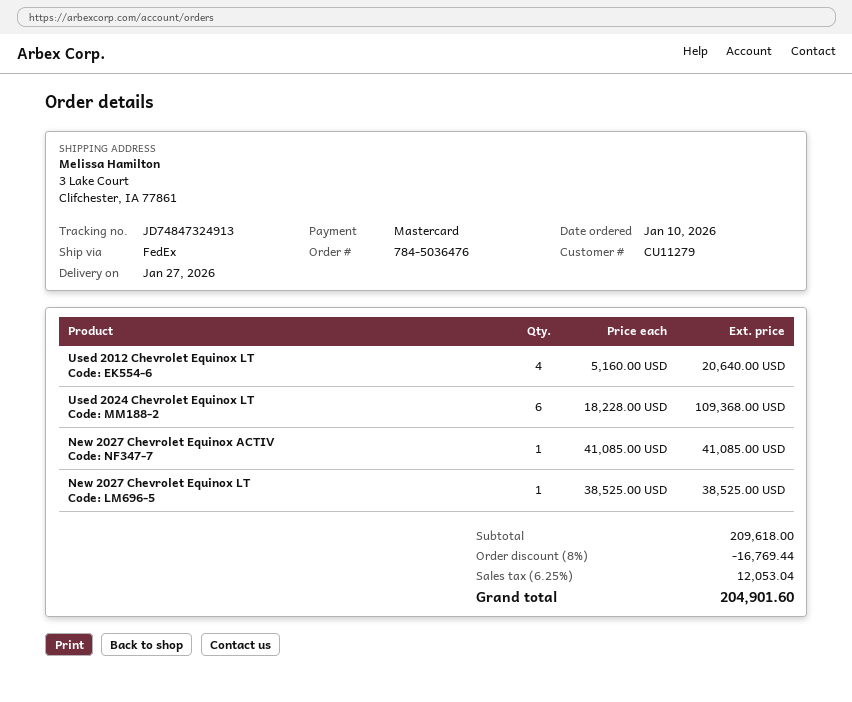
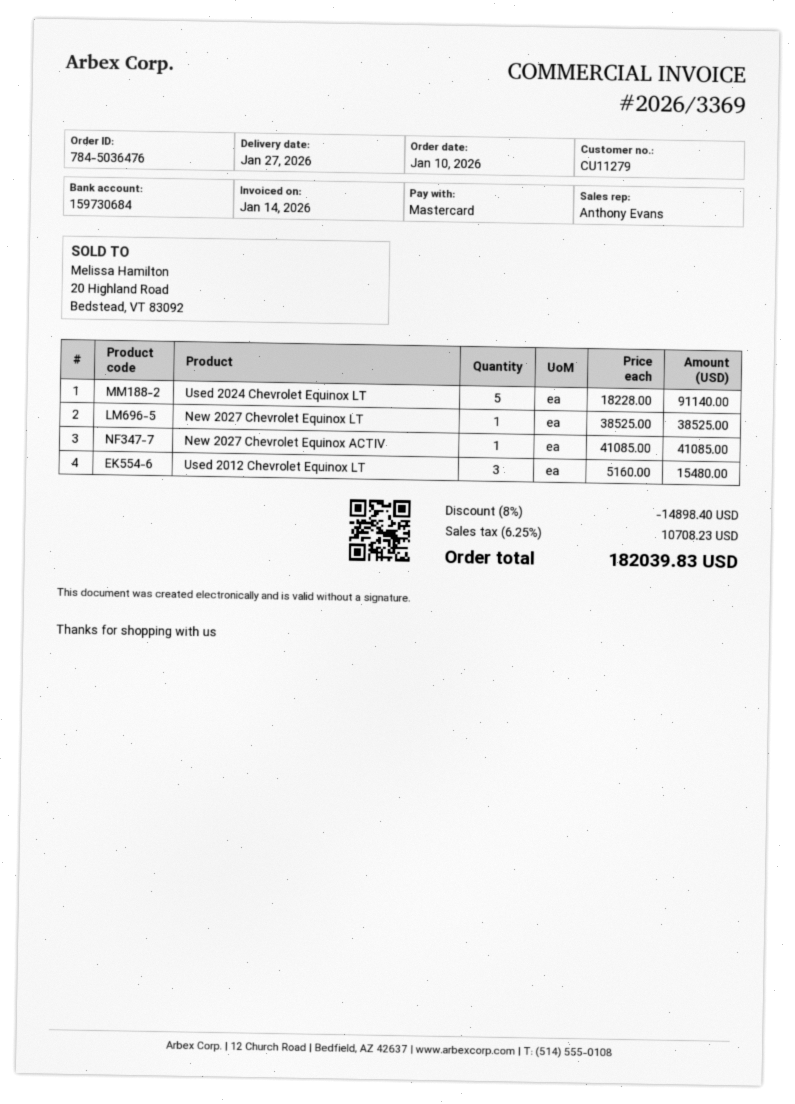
Used 2012 Chevrolet Equinox LT: 4 x 5160.00 = 20640.00 -> 3 x 5160.00 = 15480.00
Used 2024 Chevrolet Equinox LT: 6 x 18228.00 = 109368.00 -> 5 x 18228.00 = 91140.00
discount: 8% = 16769.44 -> 8% = 14898.40
tax: 6.25% = 12053.04 -> 6.25% = 10708.23
total: 204901.60 -> 182039.83

